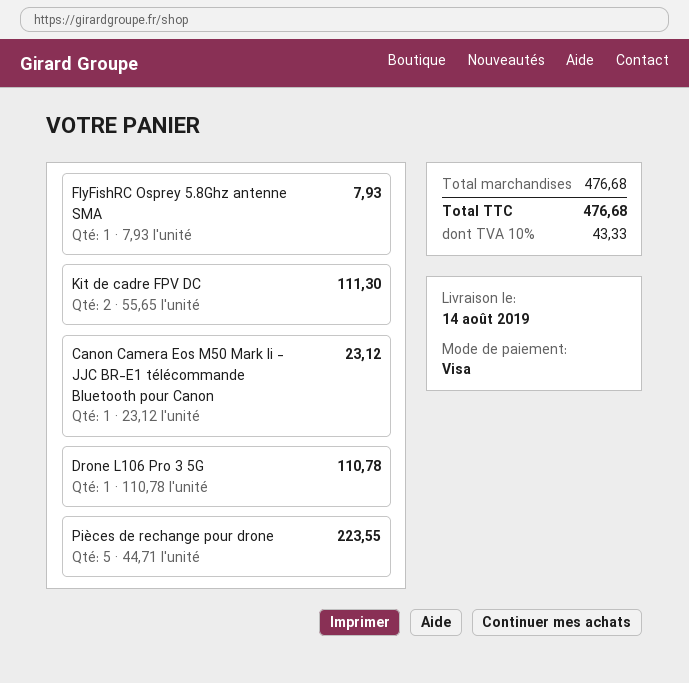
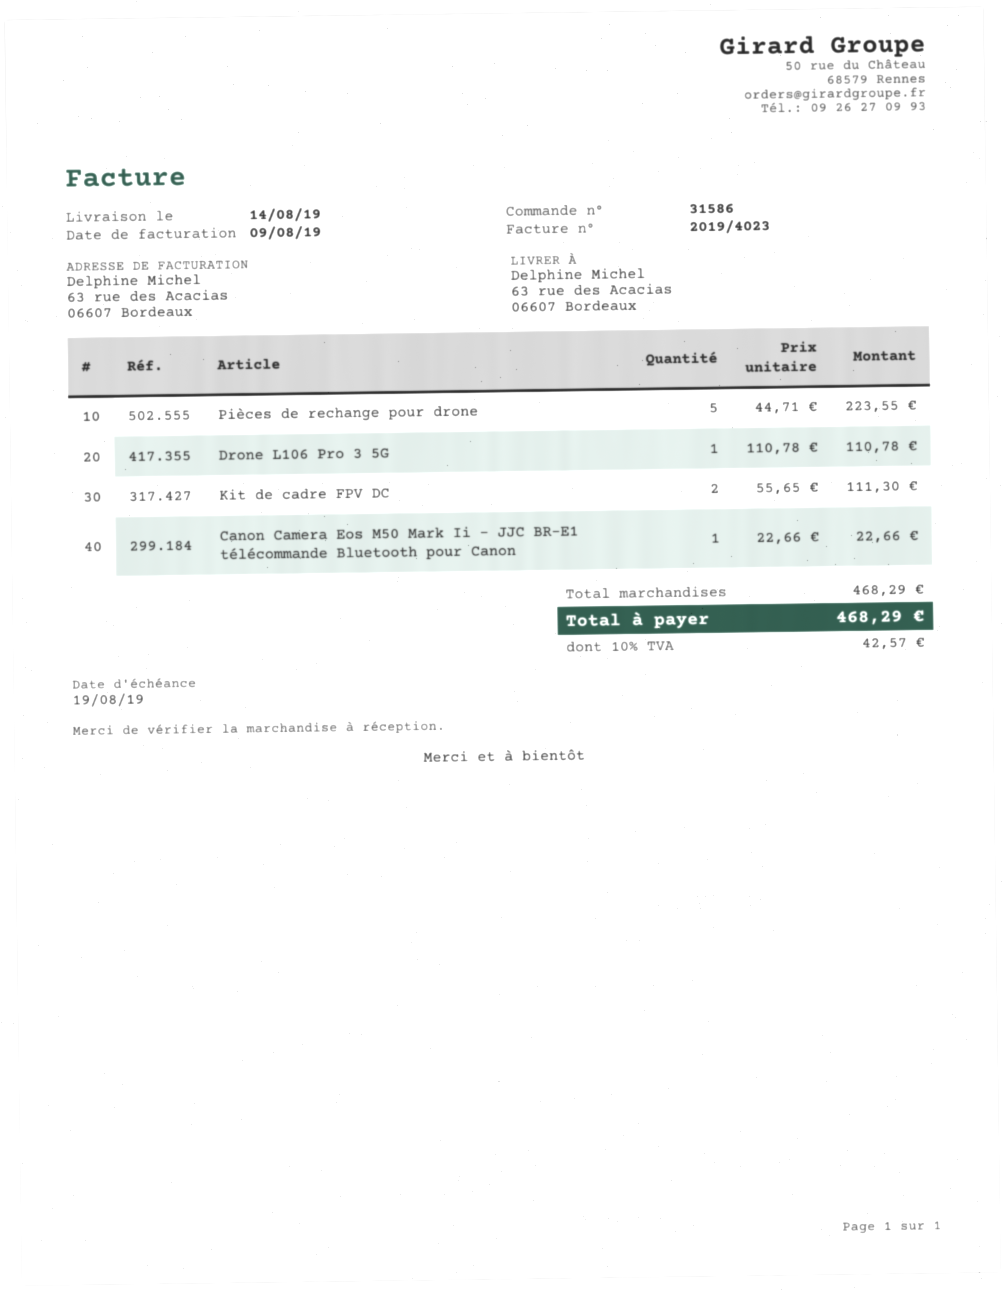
FlyFishRC Osprey 5.8Ghz antenne SMA: 1 x 7.93 = 7.93 -> none
Canon Camera Eos M50 Mark Ii - JJC BR-E1 télécommande Bluetooth pour Canon: 1 x 23.12 = 23.12 -> 1 x 22.66 = 22.66
subtotal: 476.68 -> 468.29
tax: 10% = 43.33 -> 10% = 42.57
total: 476.68 -> 468.29

